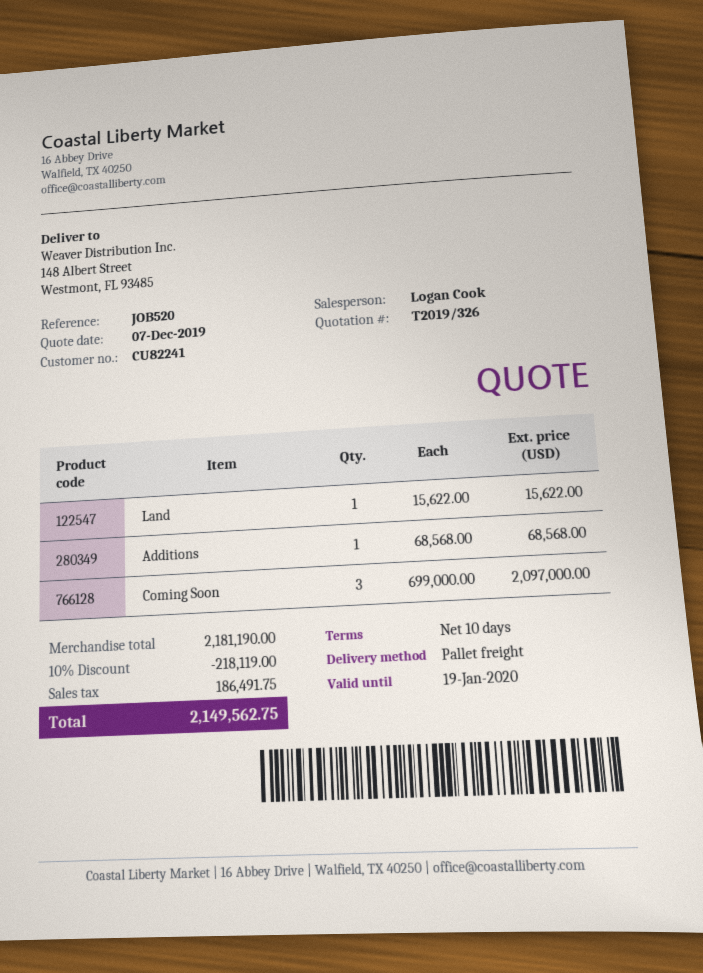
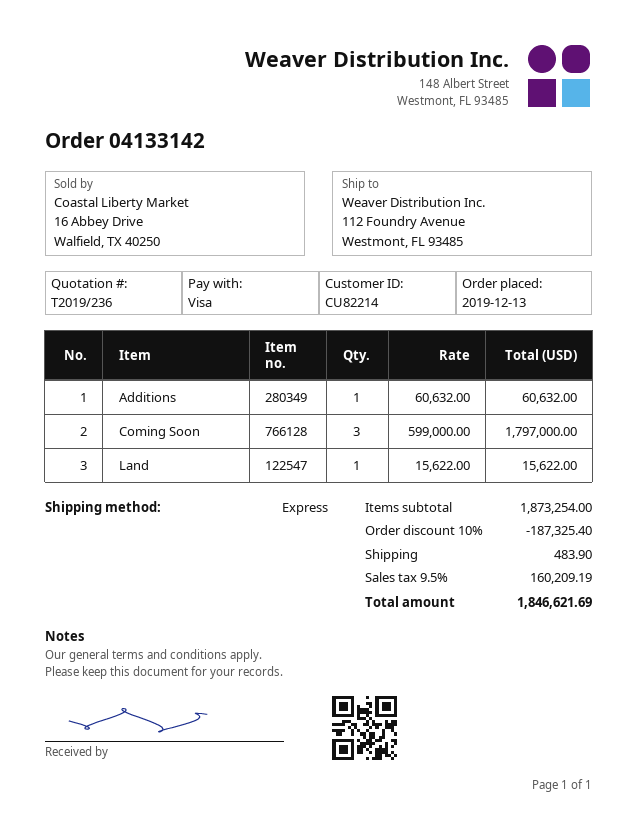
quote number: T2019/326 -> T2019/236
customer number: CU82241 -> CU82214
shipping method: pallet freight -> express
ship to: 148 Albert Street, Westmont, FL 93485 -> 112 Foundry Avenue, Westmont, FL 93485
Additions: 1 x 68568.00 = 68568.00 -> 1 x 60632.00 = 60632.00
Coming Soon: 3 x 699000.00 = 2097000.00 -> 3 x 599000.00 = 1797000.00
subtotal: 2181190.00 -> 1873254.00
discount: 10% = 218119.00 -> 10% = 187325.40
shipping: none -> 483.90
tax: 186491.75 -> 160209.19
total: 2149562.75 -> 1846621.69

